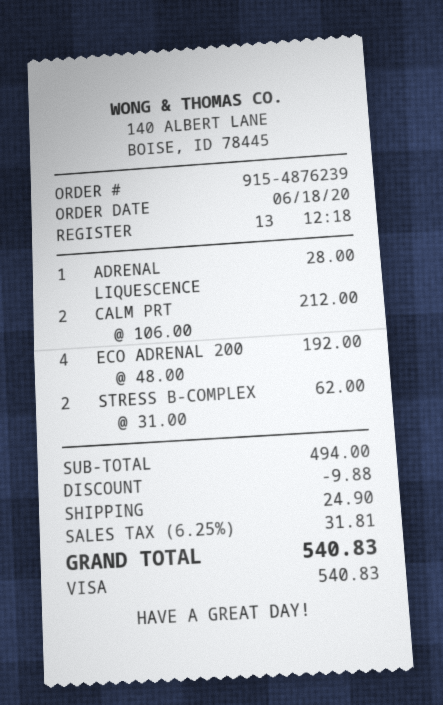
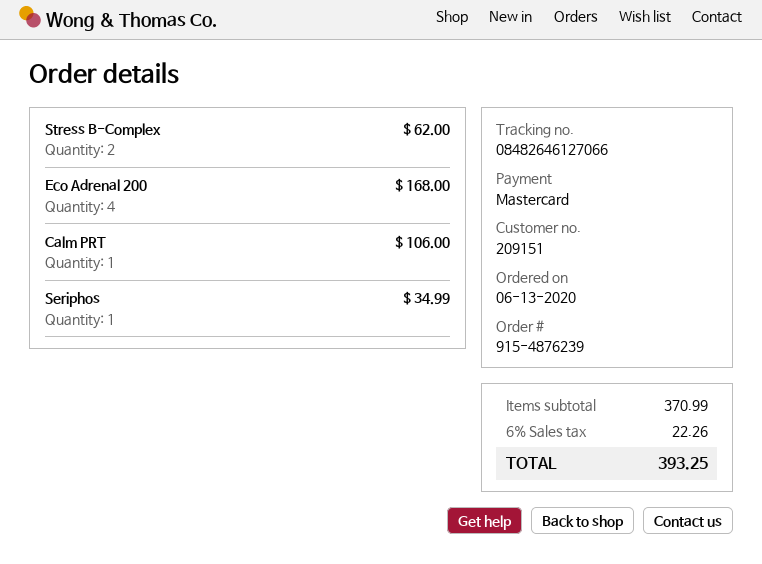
order date: 2020-06-18 -> 2020-06-13
payment method: Visa -> Mastercard
ADRENAL LIQUESCENCE: 1 for 28.00 -> none
CALM PRT: 2 for 212.00 -> 1 for 106.00
ECO ADRENAL 200: 4 for 192.00 -> 4 for 168.00
Seriphos: none -> 1 for 34.99
subtotal: 494.00 -> 370.99
discount: 9.88 -> none
shipping: 24.90 -> none
tax: 6.25% = 31.81 -> 6% = 22.26
total: 540.83 -> 393.25

